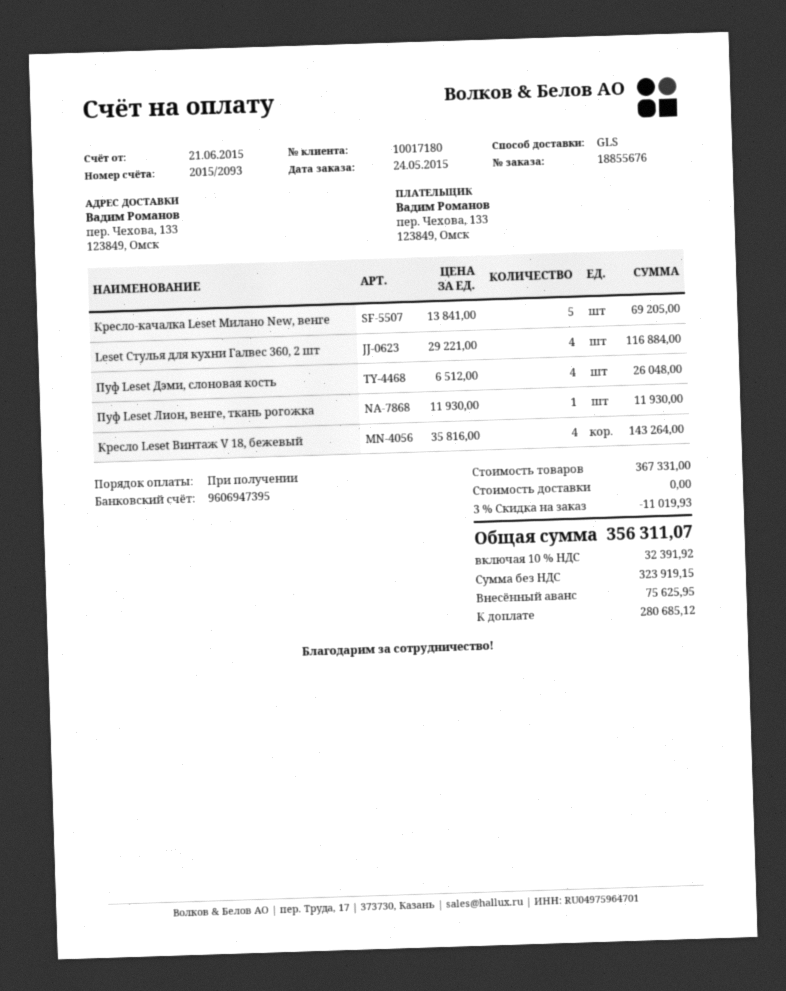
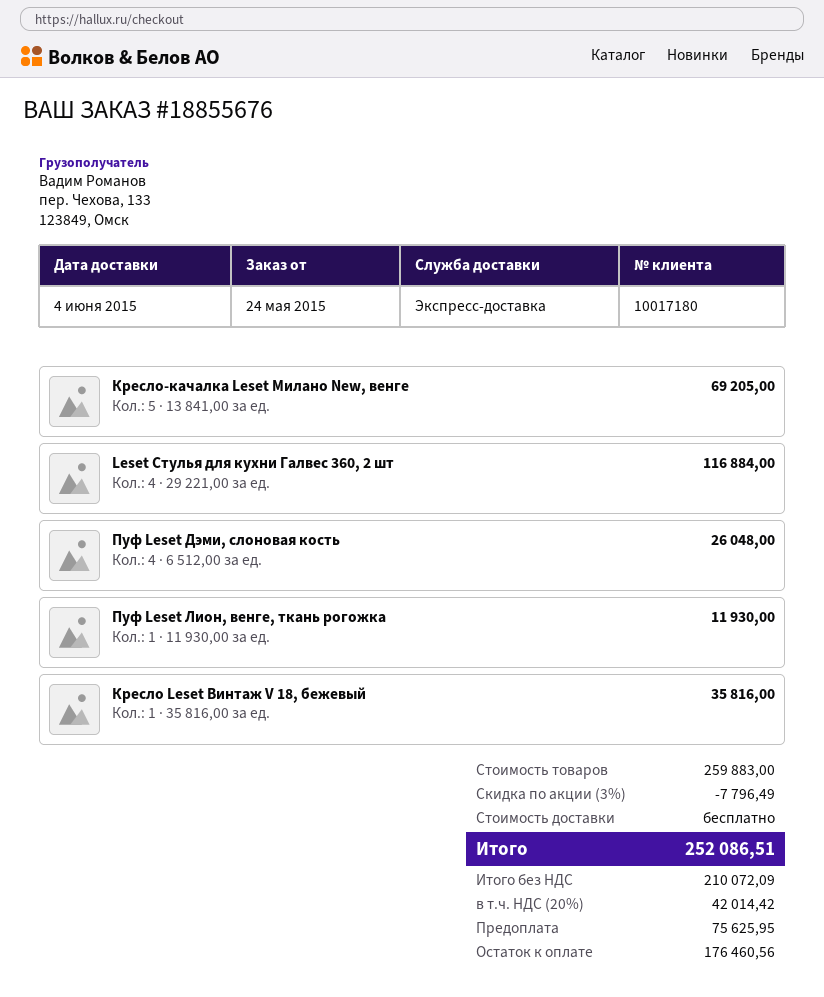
shipping method: GLS -> express
Кресло Leset Винтаж V 18, бежевый: 4 x 35816.00 = 143264.00 -> 1 x 35816.00 = 35816.00
subtotal: 367331.00 -> 259883.00
discount: 3% = 11019.93 -> 3% = 7796.49
net: 323919.15 -> 210072.09
tax: 10% = 32391.92 -> 20% = 42014.42
total: 356311.07 -> 252086.51
balance: 280685.12 -> 176460.56

